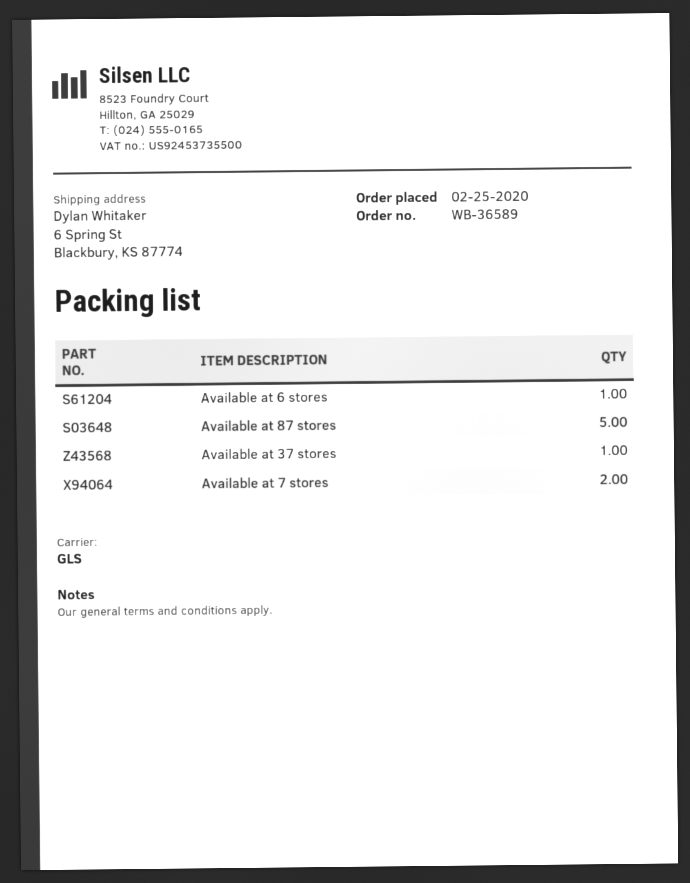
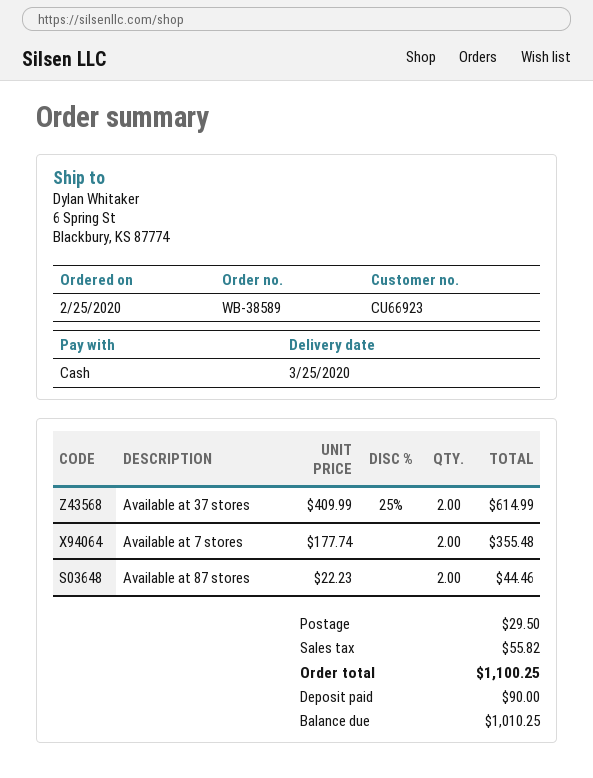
order number: WB-36589 -> WB-38589
Available at 6 stores: 1 -> none
Available at 87 stores: 5 -> 2
Available at 37 stores: 1 -> 2

